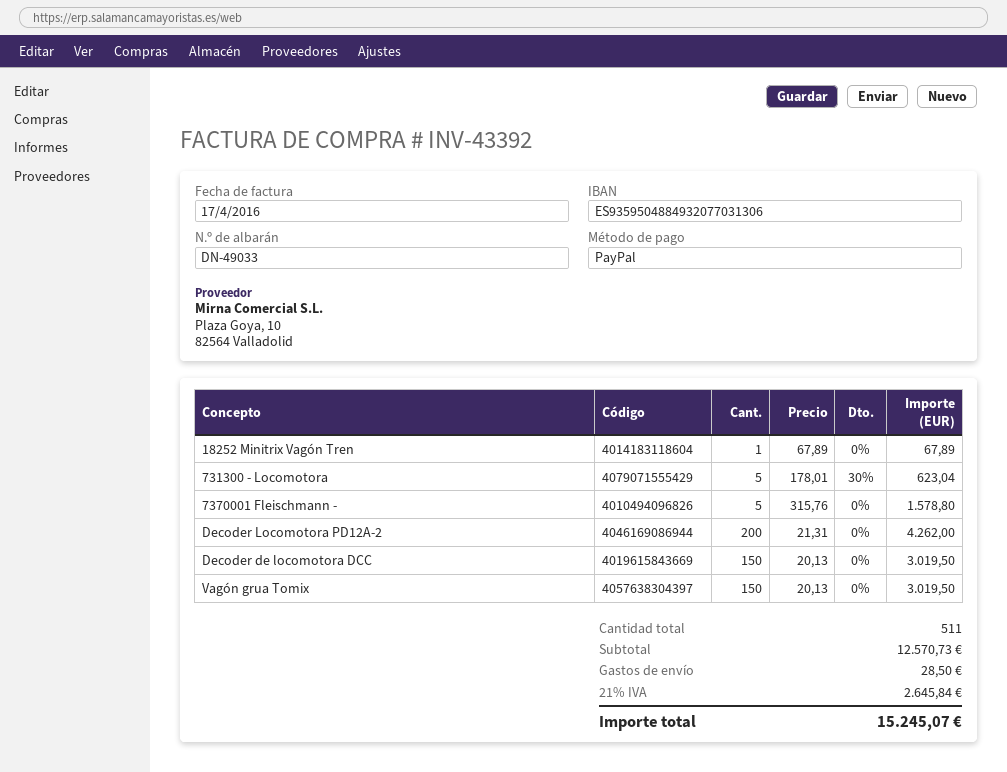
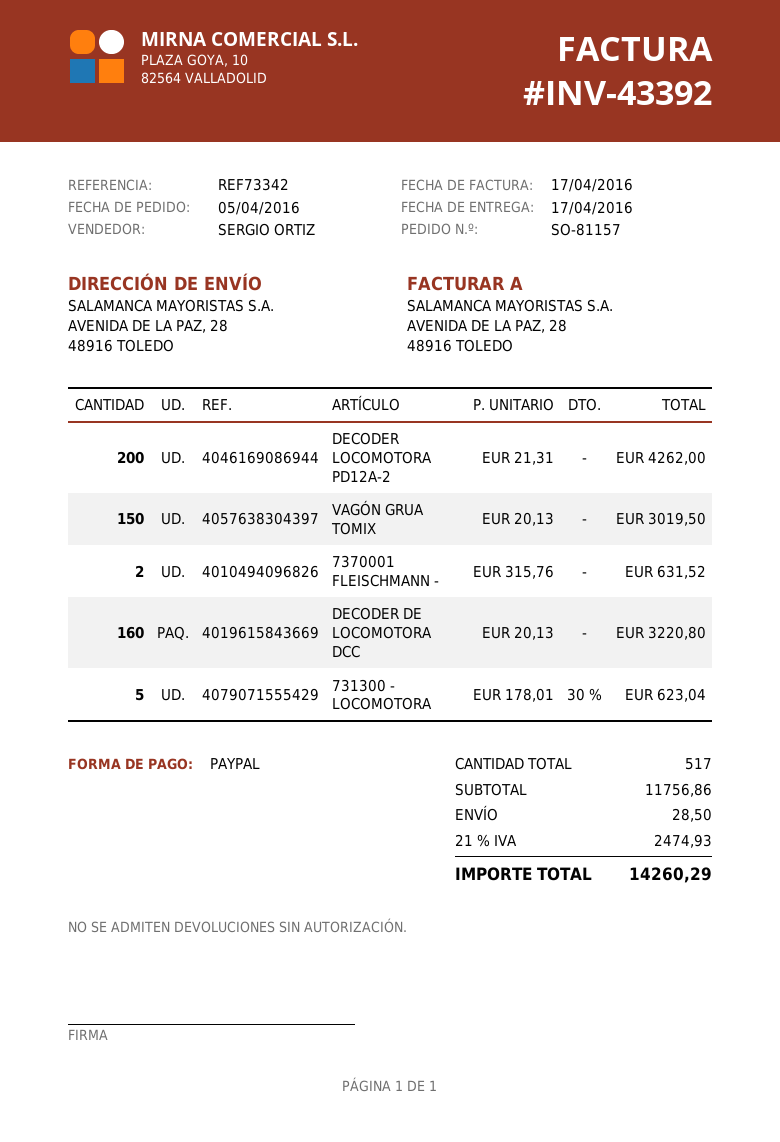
18252 Minitrix Vagón Tren: 1 x 67.89 = 67.89 -> none
7370001 Fleischmann -: 5 x 315.76 = 1578.80 -> 2 x 315.76 = 631.52
Decoder de locomotora DCC: 150 x 20.13 = 3019.50 -> 160 x 20.13 = 3220.80
total quantity: 511 -> 517
subtotal: 12570.73 -> 11756.86
tax: 21% = 2645.84 -> 21% = 2474.93
total: 15245.07 -> 14260.29

